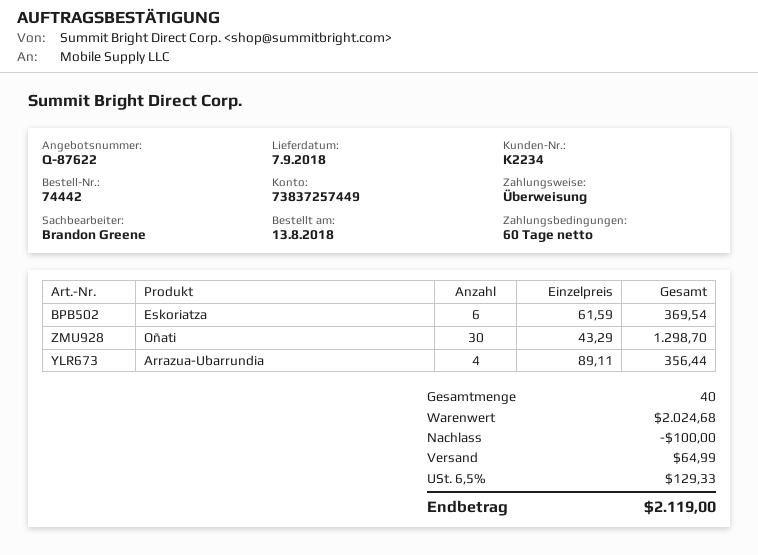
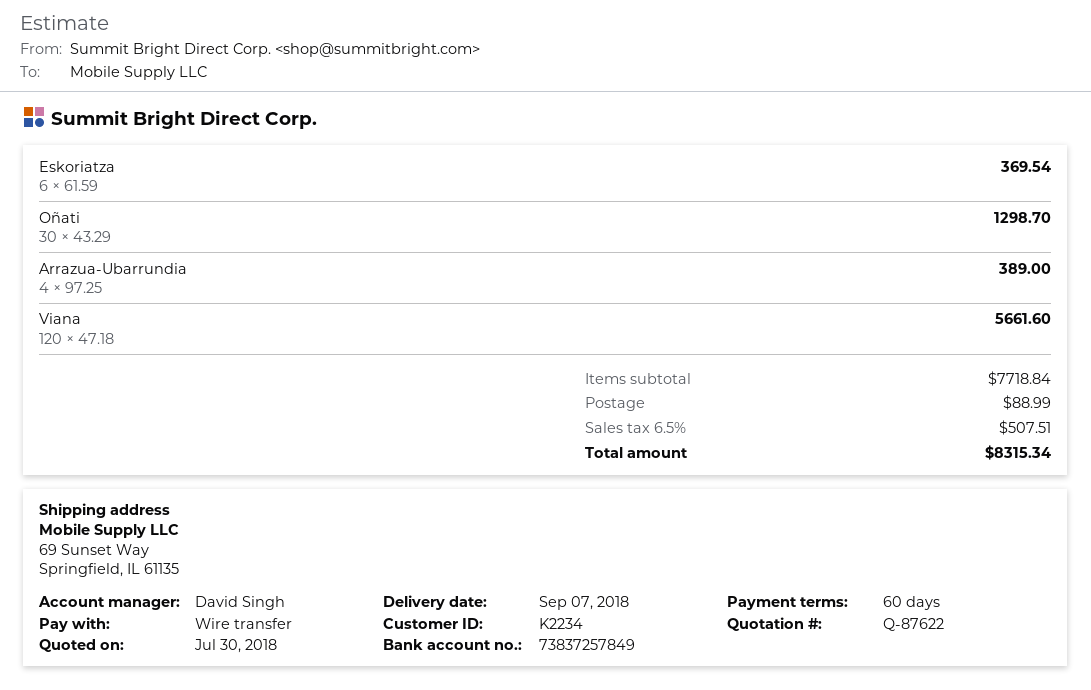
sales rep: Brandon Greene -> David Singh
bank account: 73837257449 -> 73837257849
Arrazua-Ubarrundia: 4 x 89.11 = 356.44 -> 4 x 97.25 = 389.00
Viana: none -> 120 x 47.18 = 5661.60
subtotal: 2024.68 -> 7718.84
discount: 100.00 -> none
shipping: 64.99 -> 88.99
tax: 6.5% = 129.33 -> 6.5% = 507.51
total: 2119.00 -> 8315.34

